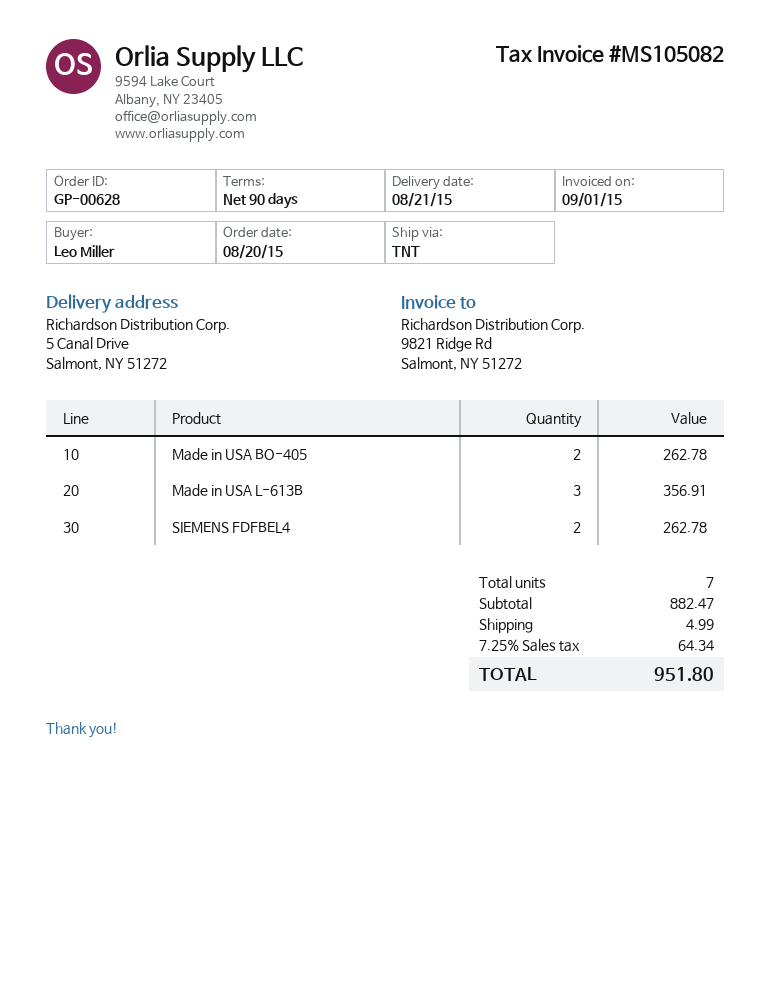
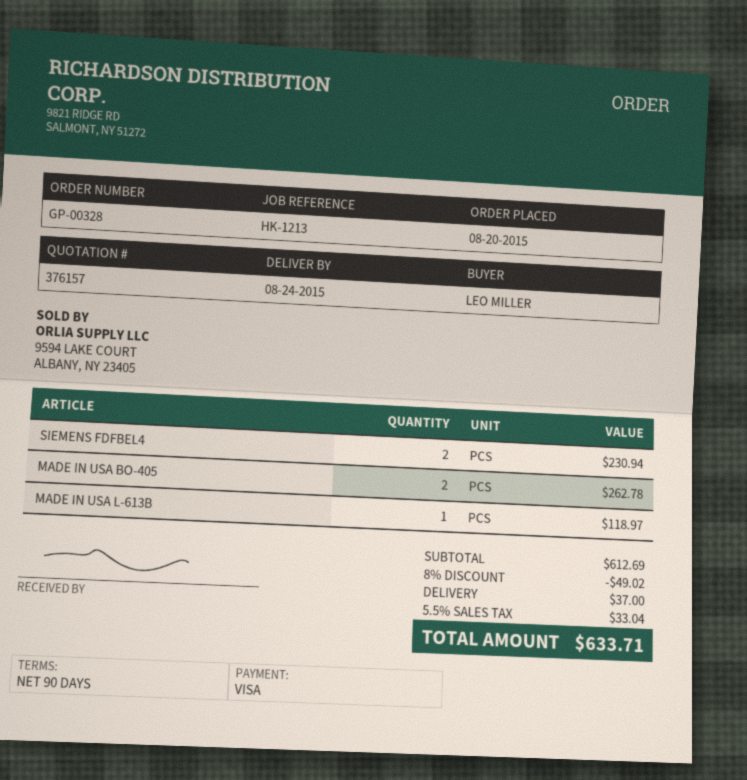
order number: GP-00628 -> GP-00328
delivery date: 2015-08-21 -> 2015-08-24
Made in USA L-613B: 3 for 356.91 -> 1 for 118.97
SIEMENS FDFBEL4: 2 for 262.78 -> 2 for 230.94
subtotal: 882.47 -> 612.69
discount: none -> 8% = 49.02
shipping: 4.99 -> 37.00
tax: 7.25% = 64.34 -> 5.5% = 33.04
total: 951.80 -> 633.71

